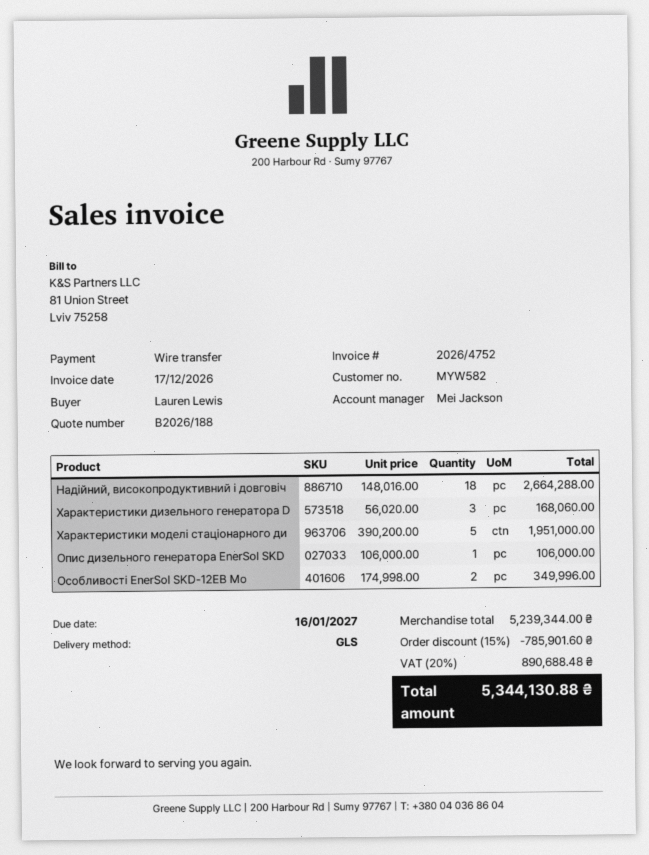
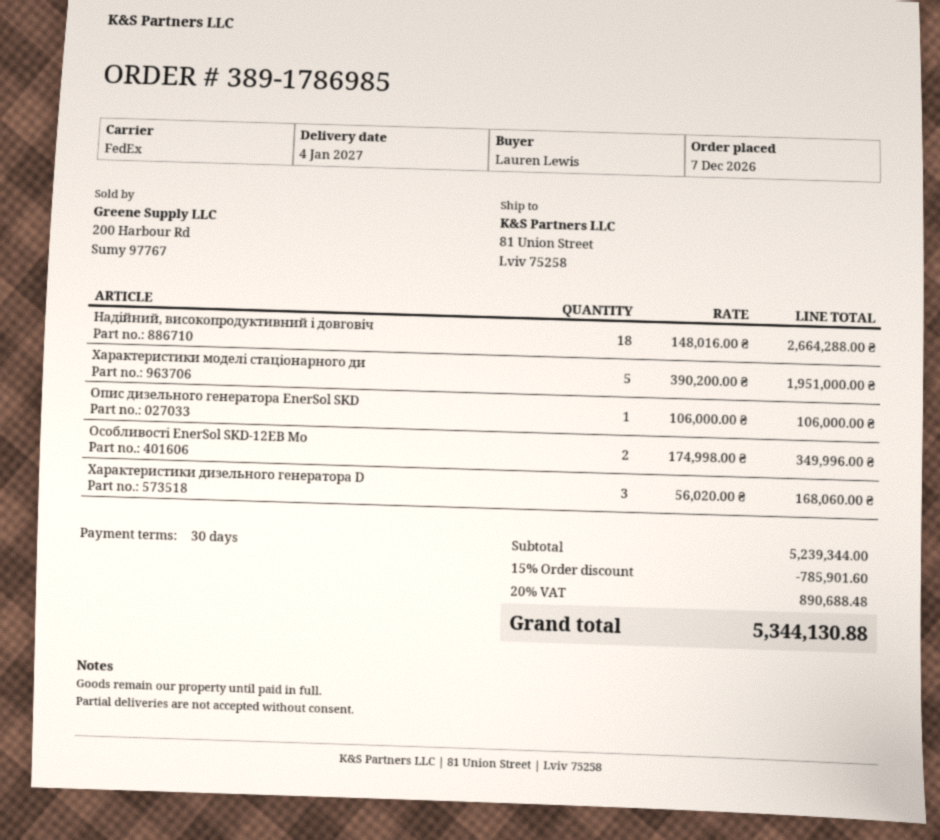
shipping method: GLS -> FedEx

